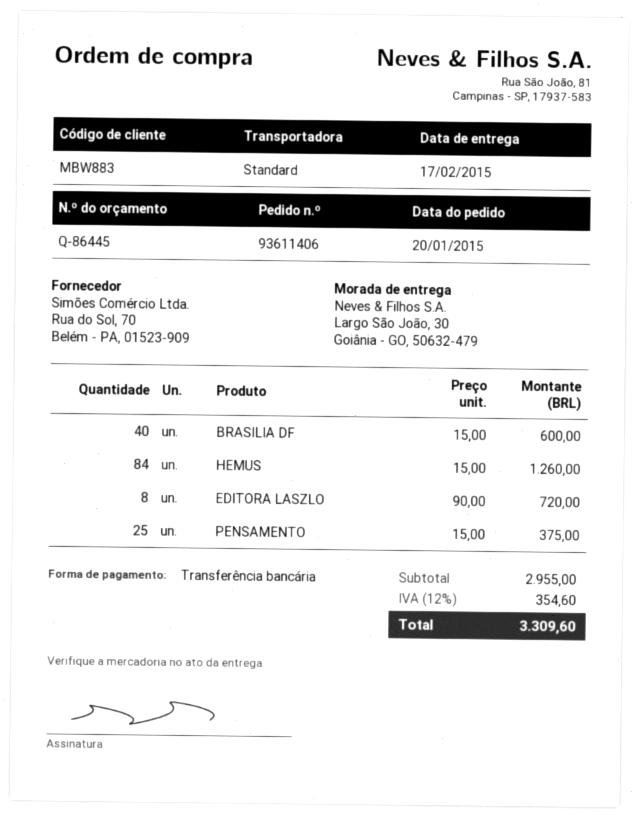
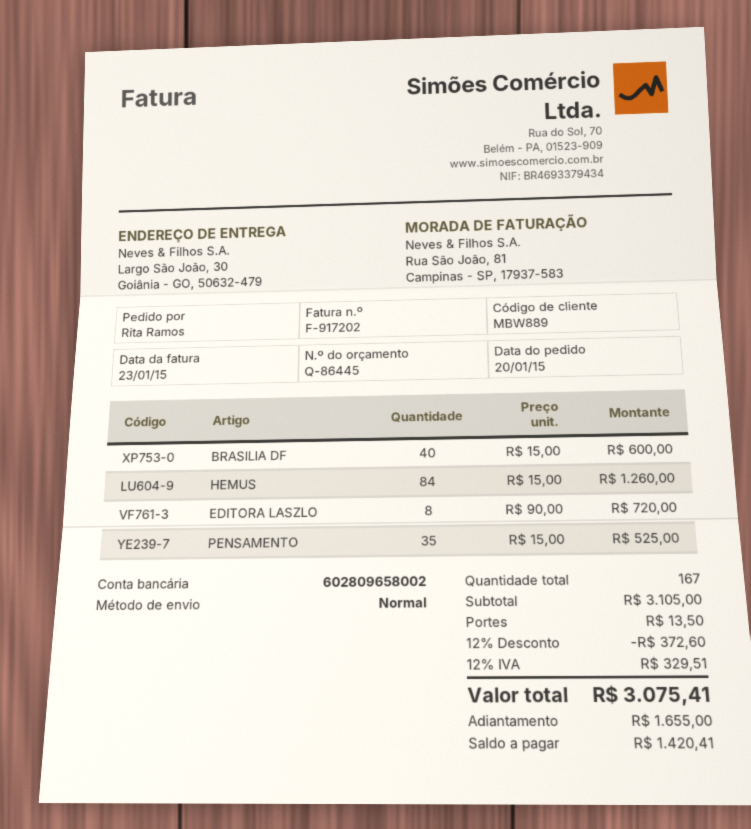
customer number: MBW883 -> MBW889
PENSAMENTO: 25 x 15.00 = 375.00 -> 35 x 15.00 = 525.00
subtotal: 2955.00 -> 3105.00
discount: none -> 12% = 372.60
shipping: none -> 13.50
tax: 12% = 354.60 -> 12% = 329.51
total: 3309.60 -> 3075.41

